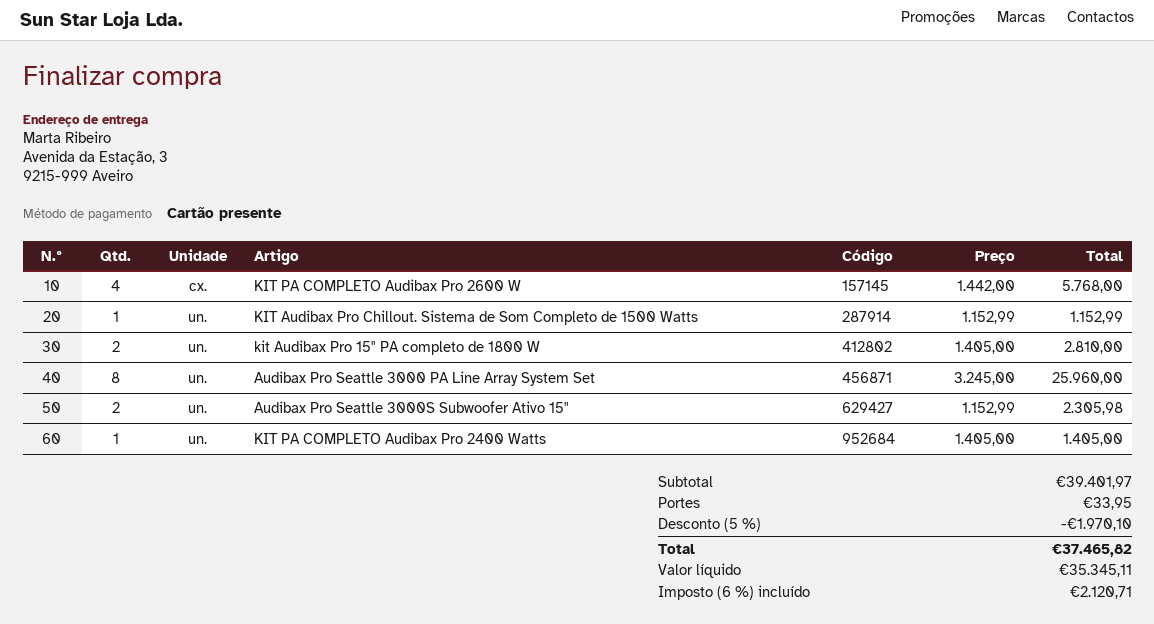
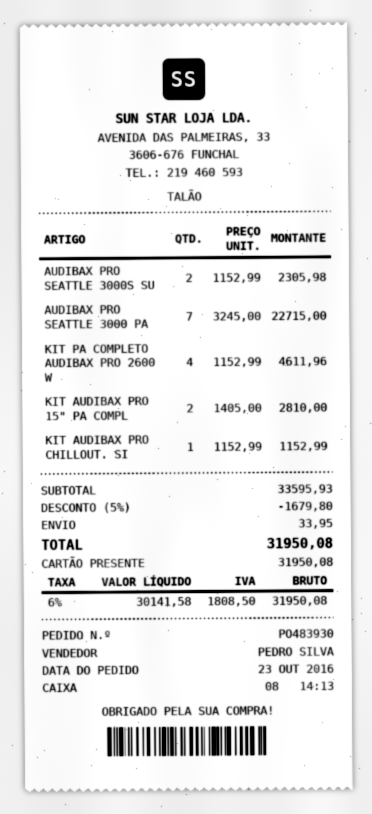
KIT PA COMPLETO Audibax Pro 2600 W: 4 x 1442.00 = 5768.00 -> 4 x 1152.99 = 4611.96
Audibax Pro Seattle 3000 PA Line Array System Set: 8 x 3245.00 = 25960.00 -> 7 x 3245.00 = 22715.00
KIT PA COMPLETO Audibax Pro 2400 Watts: 1 x 1405.00 = 1405.00 -> none
subtotal: 39401.97 -> 33595.93
discount: 5% = 1970.10 -> 5% = 1679.80
net: 35345.11 -> 30141.58
tax: 6% = 2120.71 -> 6% = 1808.50
total: 37465.82 -> 31950.08

